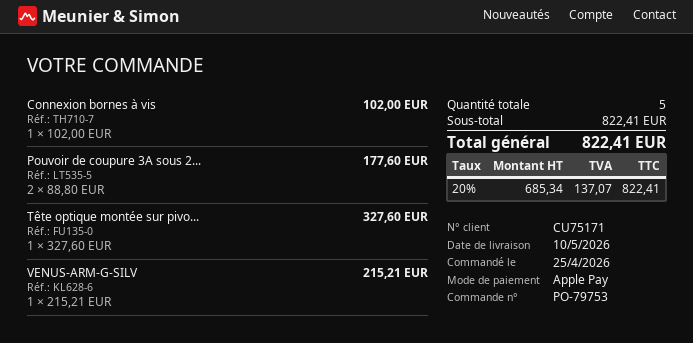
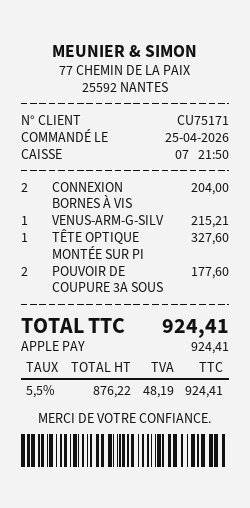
Connexion bornes à vis: 1 for 102.00 -> 2 for 204.00
net: 685.34 -> 876.22
tax: 20% = 137.07 -> 5.5% = 48.19
total: 822.41 -> 924.41

